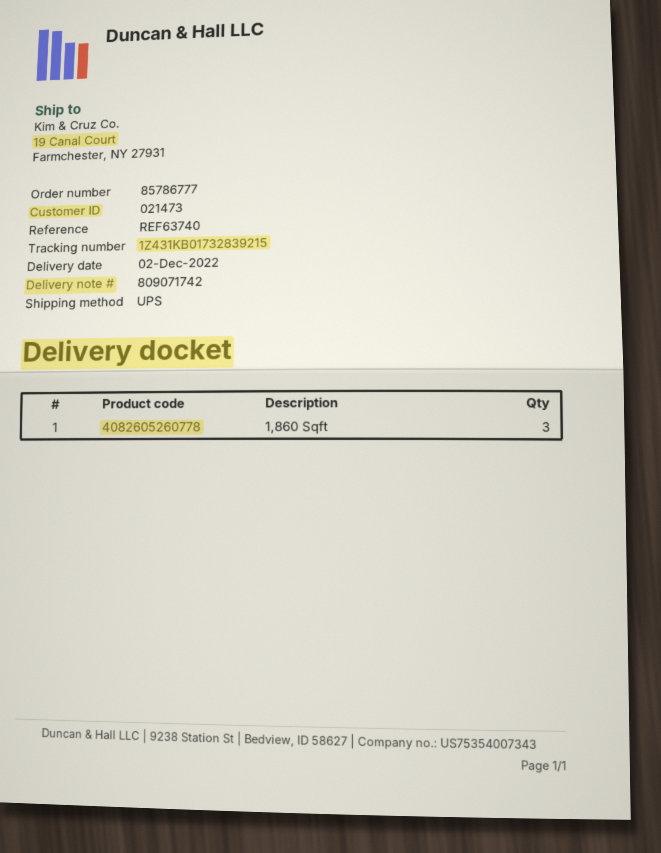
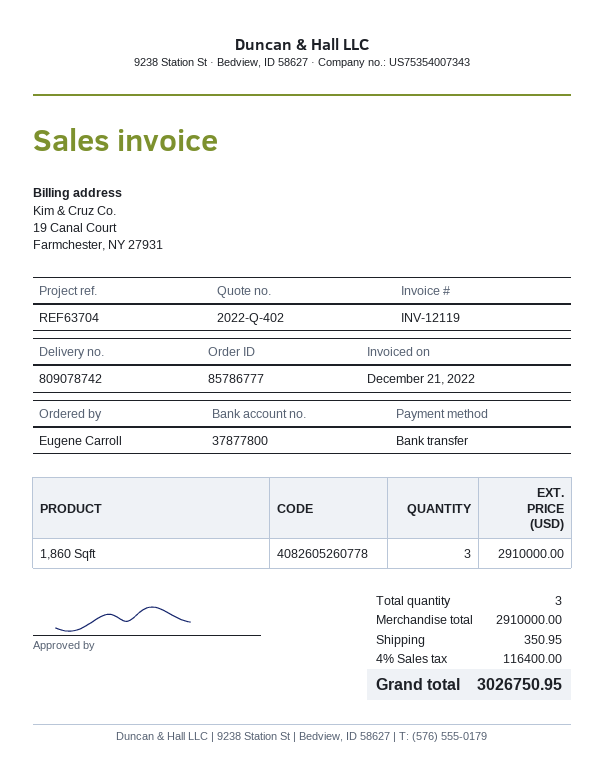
delivery note number: 809071742 -> 809078742
reference: REF63740 -> REF63704

